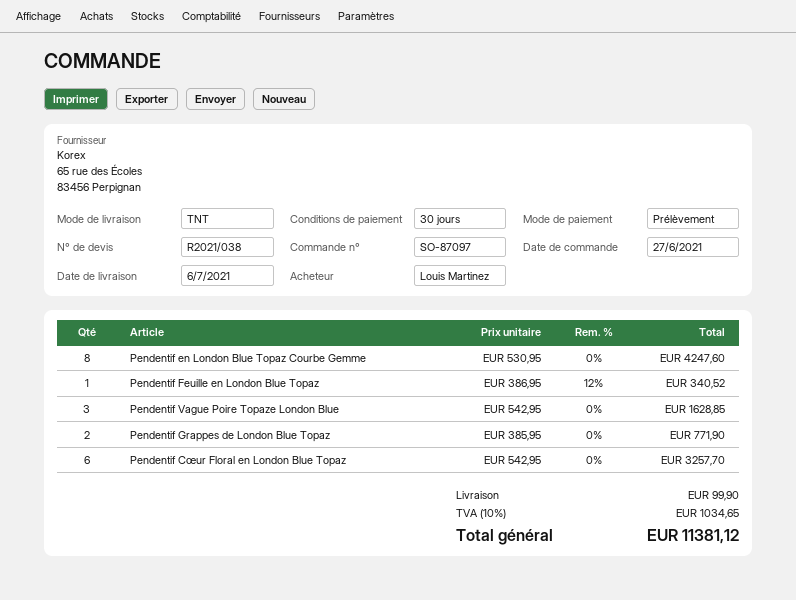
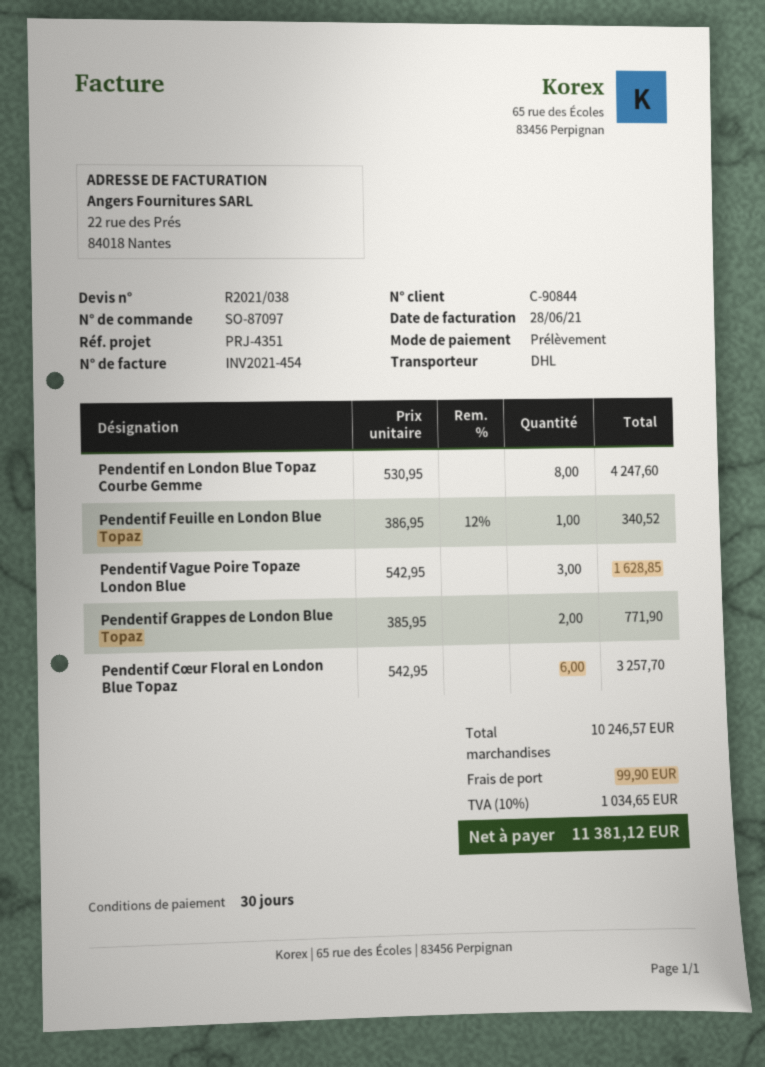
shipping method: TNT -> DHL

